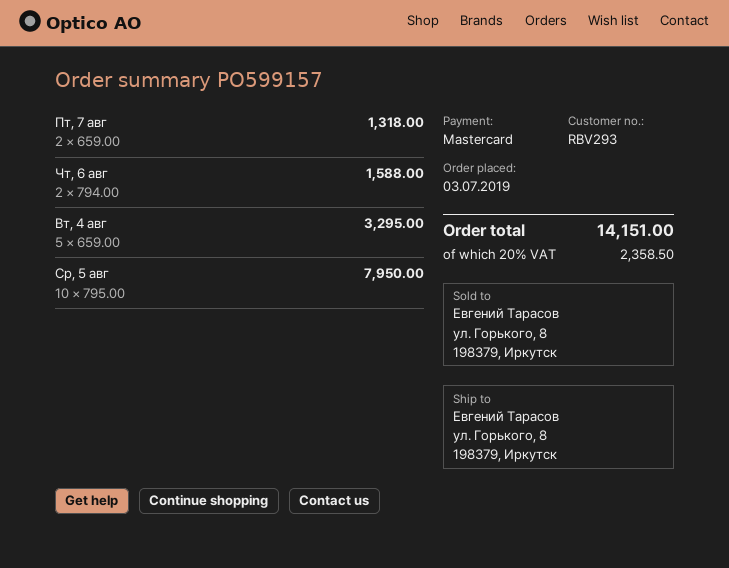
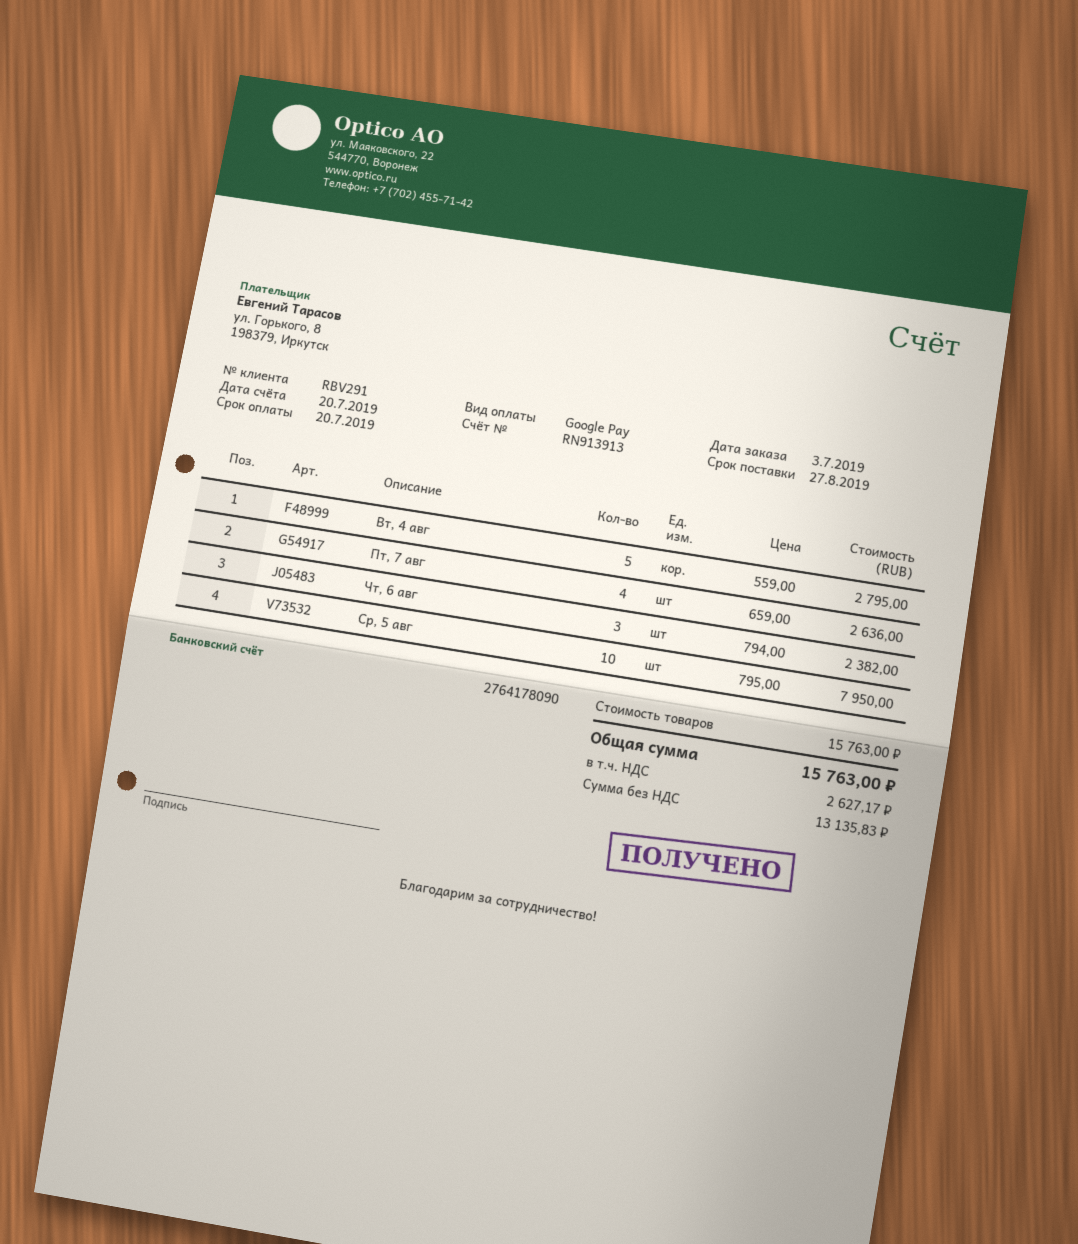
customer number: RBV293 -> RBV291
payment method: Mastercard -> Google Pay
Пт, 7 авг: 2 x 659.00 = 1318.00 -> 4 x 659.00 = 2636.00
Чт, 6 авг: 2 x 794.00 = 1588.00 -> 3 x 794.00 = 2382.00
Вт, 4 авг: 5 x 659.00 = 3295.00 -> 5 x 559.00 = 2795.00
tax: 2358.50 -> 2627.17
total: 14151.00 -> 15763.00

